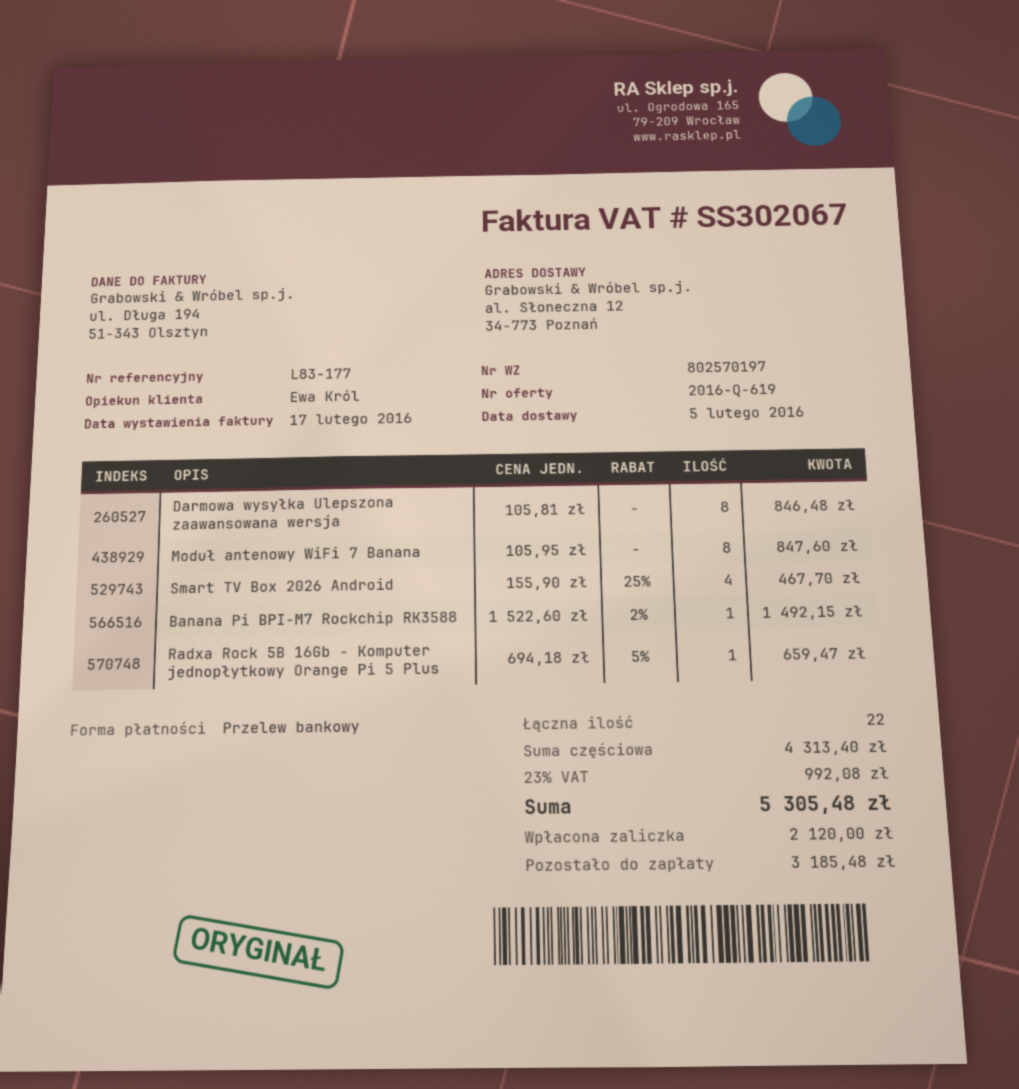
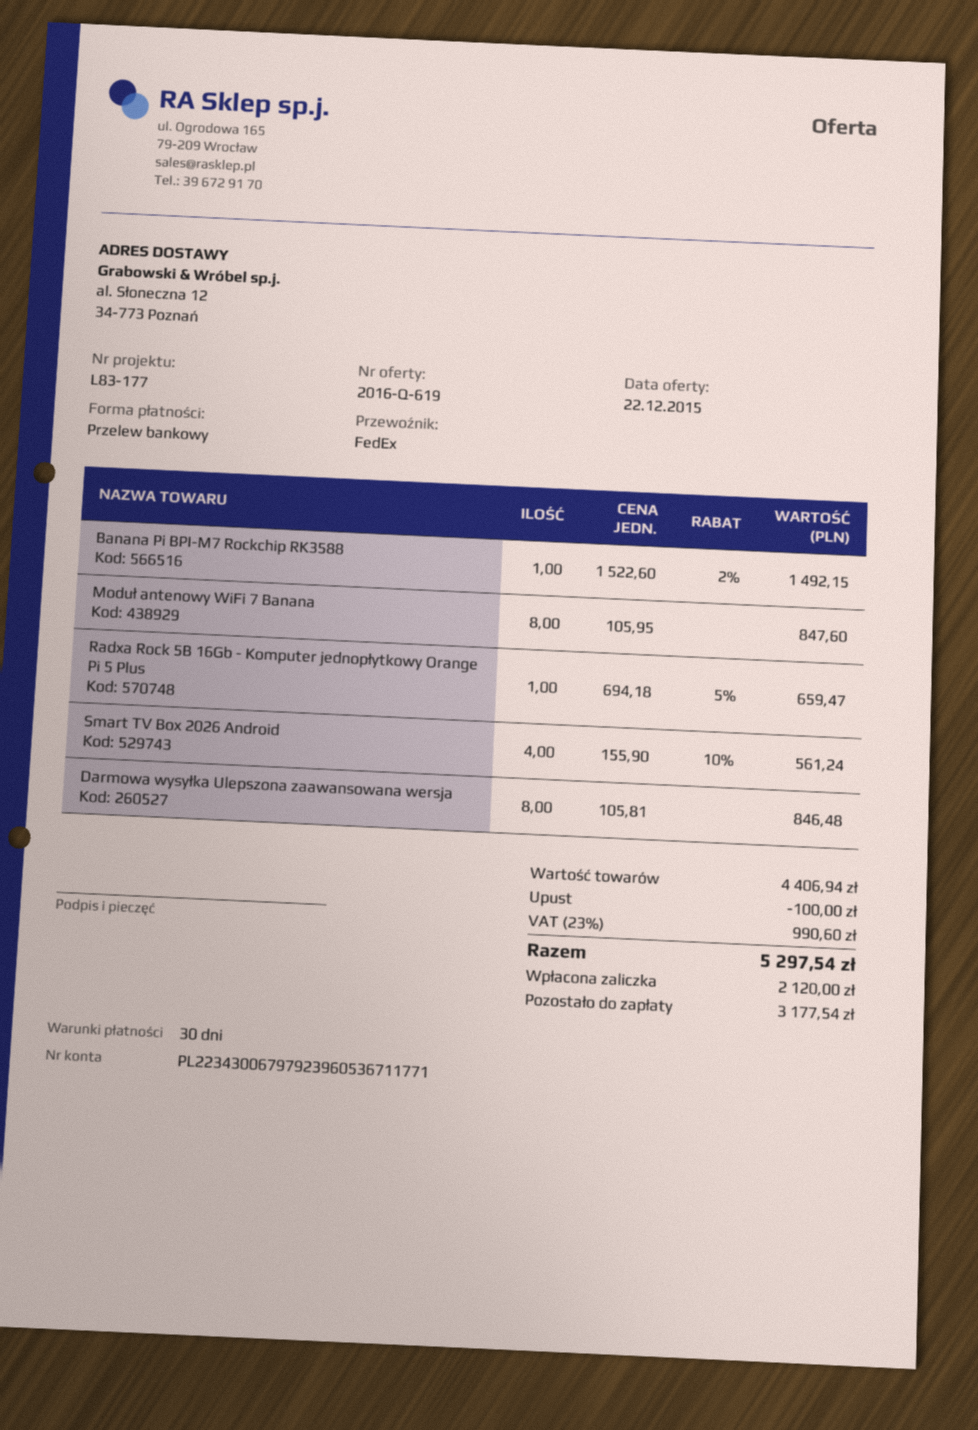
Smart TV Box 2026 Android: 4 x 155.90 - 25% = 467.70 -> 4 x 155.90 - 10% = 561.24
subtotal: 4313.40 -> 4406.94
discount: none -> 100.00
tax: 23% = 992.08 -> 23% = 990.60
total: 5305.48 -> 5297.54
balance: 3185.48 -> 3177.54

